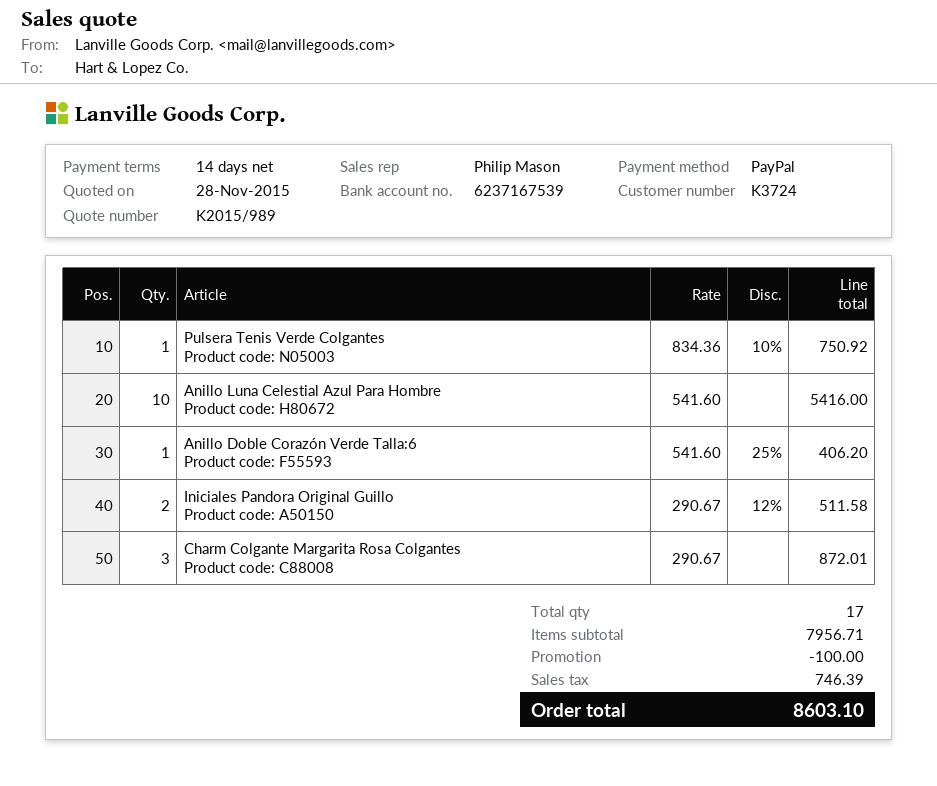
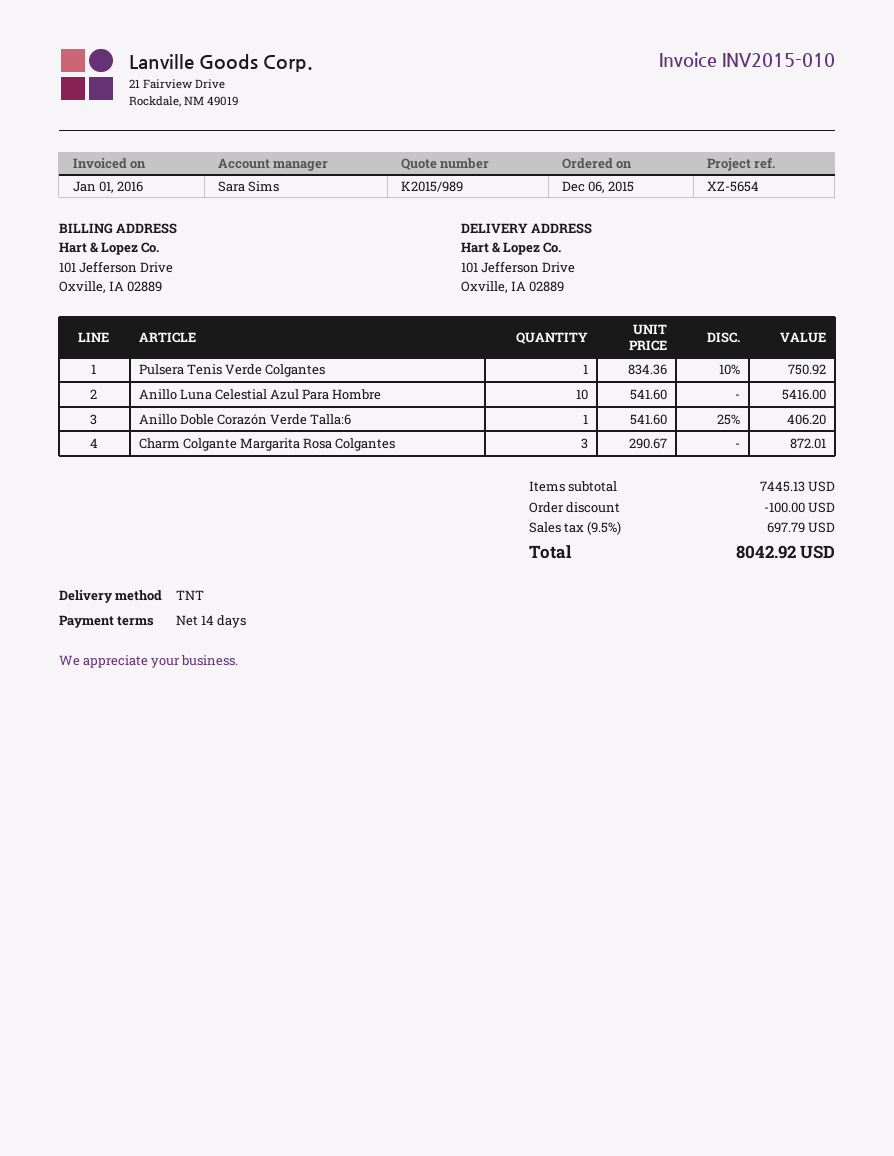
sales rep: Philip Mason -> Sara Sims
Iniciales Pandora Original Guillo: 2 x 290.67 - 12% = 511.58 -> none
subtotal: 7956.71 -> 7445.13
tax: 746.39 -> 697.79
total: 8603.10 -> 8042.92

